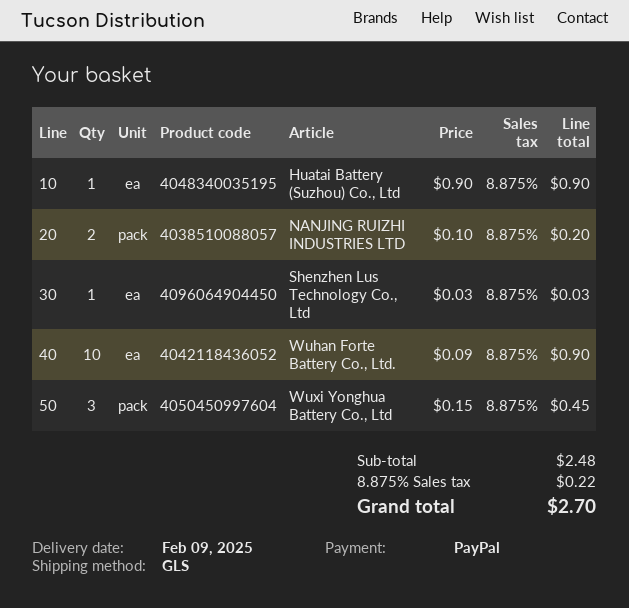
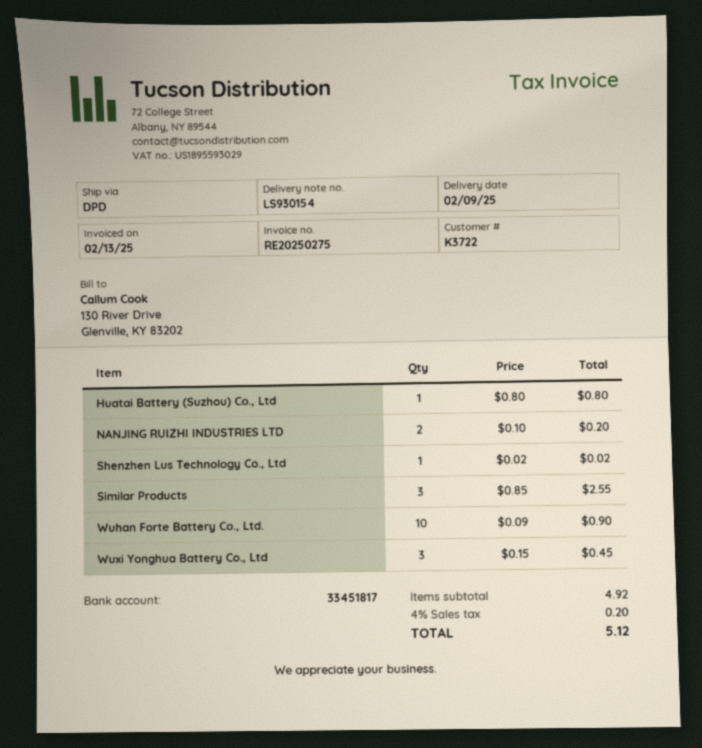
shipping method: GLS -> DPD
Huatai Battery (Suzhou) Co., Ltd: 1 x 0.90 = 0.90 -> 1 x 0.80 = 0.80
Shenzhen Lus Technology Co., Ltd: 1 x 0.03 = 0.03 -> 1 x 0.02 = 0.02
Similar Products: none -> 3 x 0.85 = 2.55
subtotal: 2.48 -> 4.92
tax: 8.875% = 0.22 -> 4% = 0.20
total: 2.70 -> 5.12

